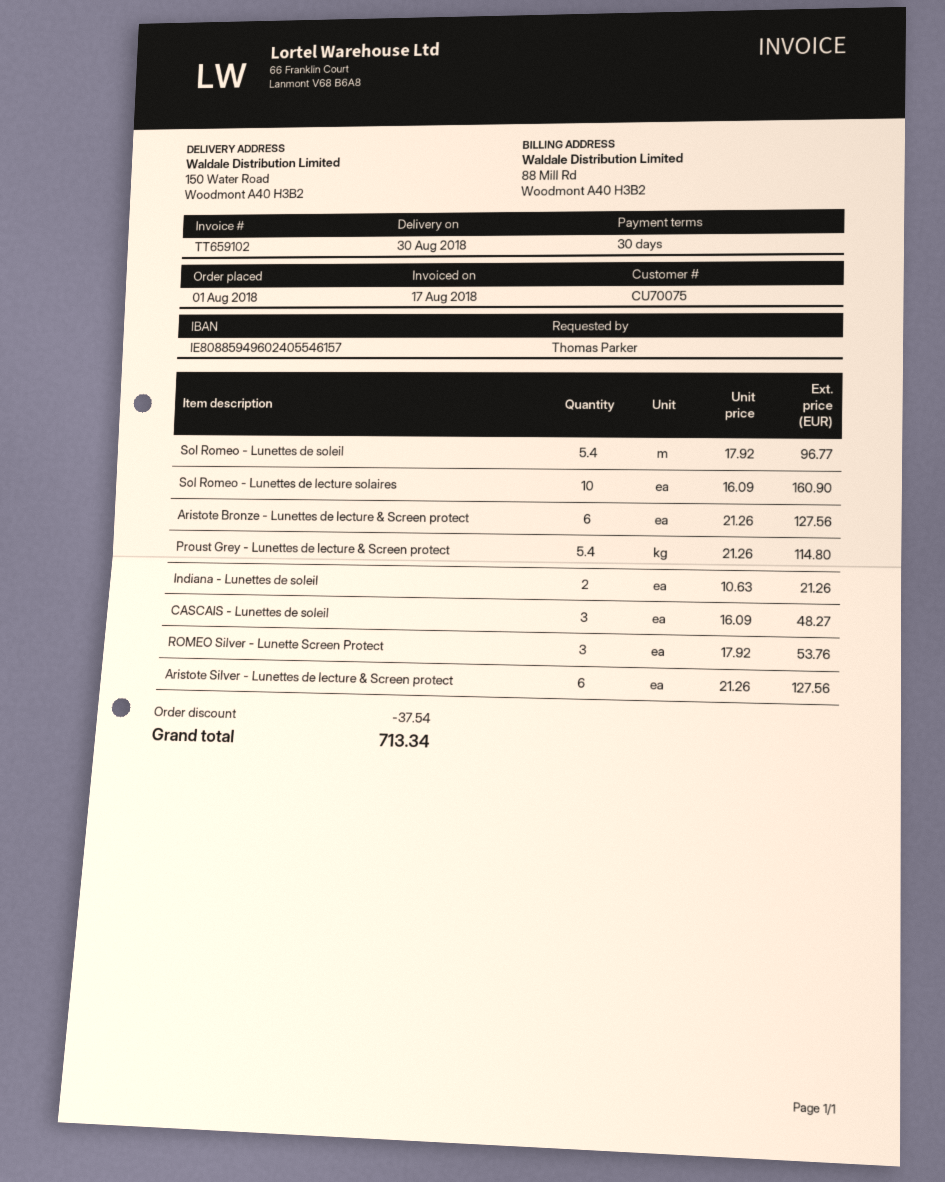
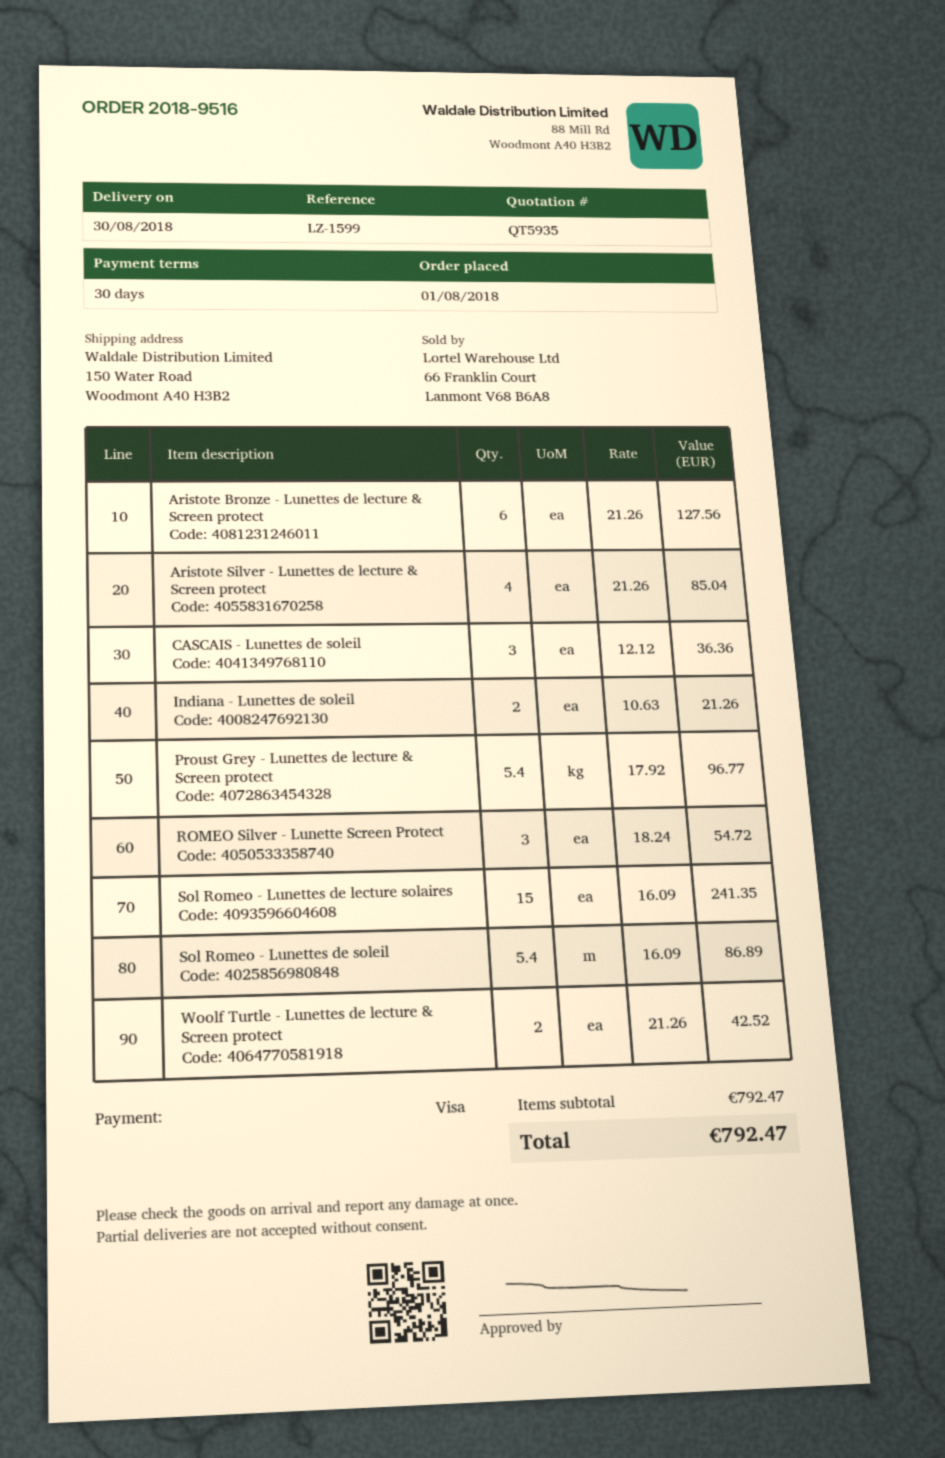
Sol Romeo - Lunettes de soleil: 5.4 x 17.92 = 96.77 -> 5.4 x 16.09 = 86.89
Sol Romeo - Lunettes de lecture solaires: 10 x 16.09 = 160.90 -> 15 x 16.09 = 241.35
Proust Grey - Lunettes de lecture & Screen protect: 5.4 x 21.26 = 114.80 -> 5.4 x 17.92 = 96.77
CASCAIS - Lunettes de soleil: 3 x 16.09 = 48.27 -> 3 x 12.12 = 36.36
ROMEO Silver - Lunette Screen Protect: 3 x 17.92 = 53.76 -> 3 x 18.24 = 54.72
Aristote Silver - Lunettes de lecture & Screen protect: 6 x 21.26 = 127.56 -> 4 x 21.26 = 85.04
Woolf Turtle - Lunettes de lecture & Screen protect: none -> 2 x 21.26 = 42.52
discount: 37.54 -> none
total: 713.34 -> 792.47

